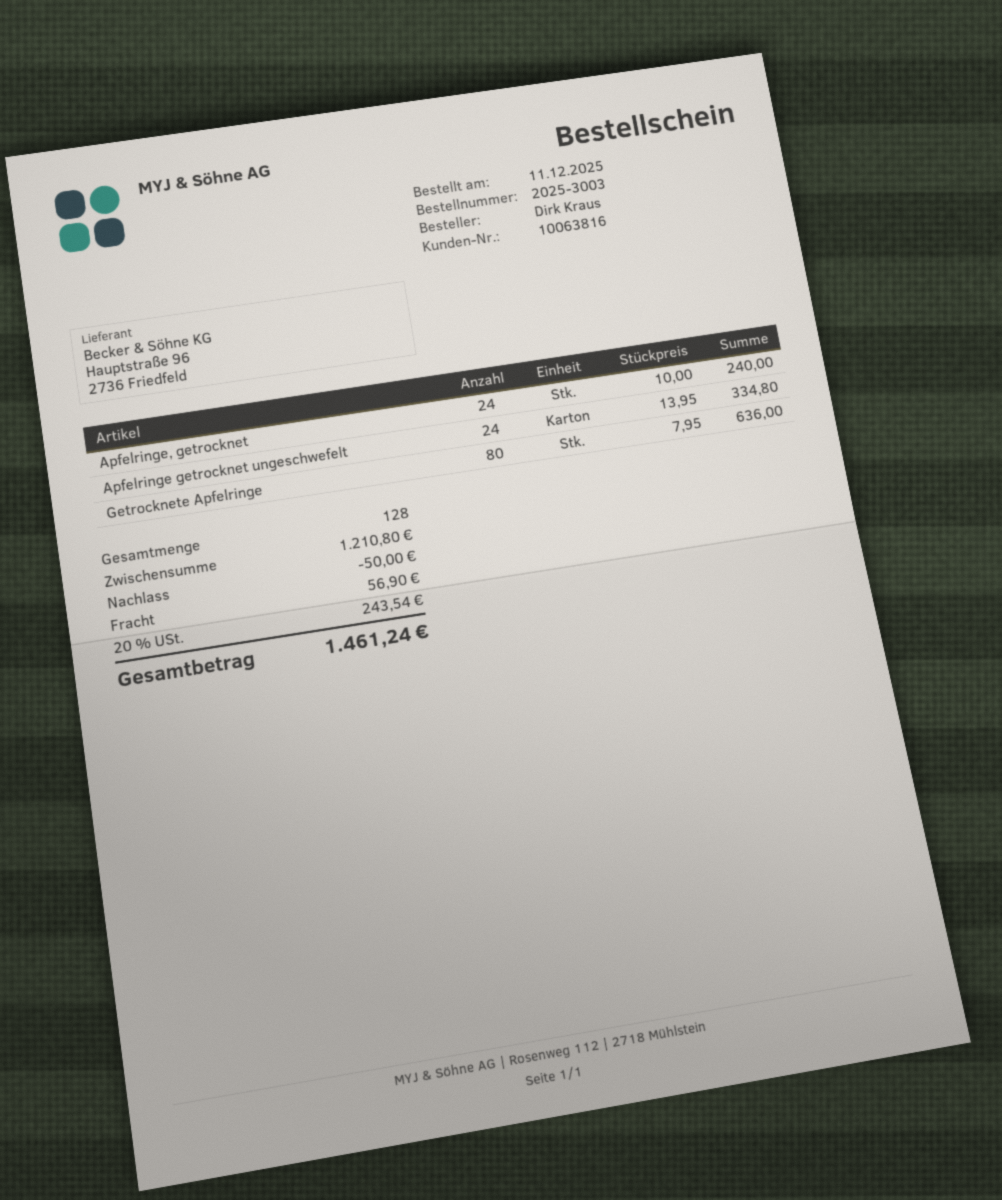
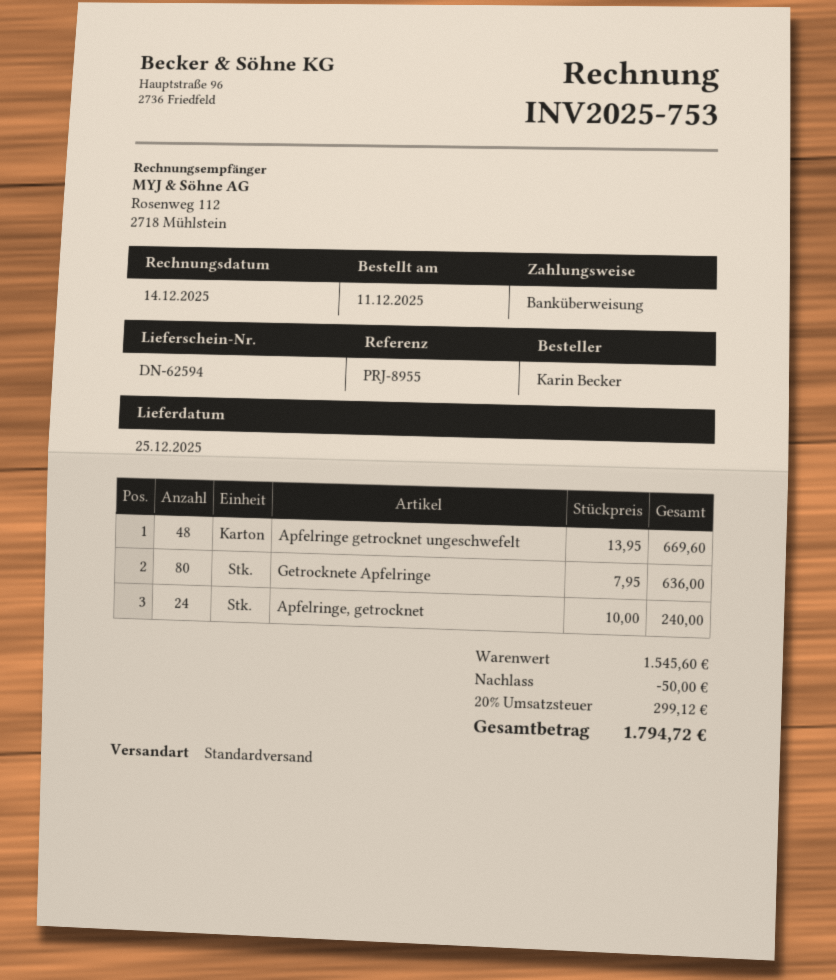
ordered by: Dirk Kraus -> Karin Becker
Apfelringe getrocknet ungeschwefelt: 24 x 13.95 = 334.80 -> 48 x 13.95 = 669.60
subtotal: 1210.80 -> 1545.60
shipping: 56.90 -> none
tax: 20% = 243.54 -> 20% = 299.12
total: 1461.24 -> 1794.72

